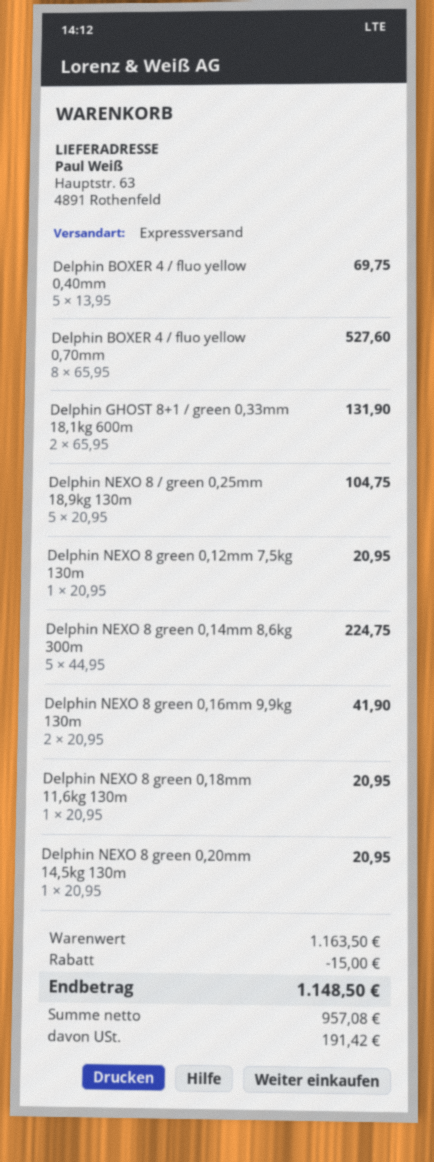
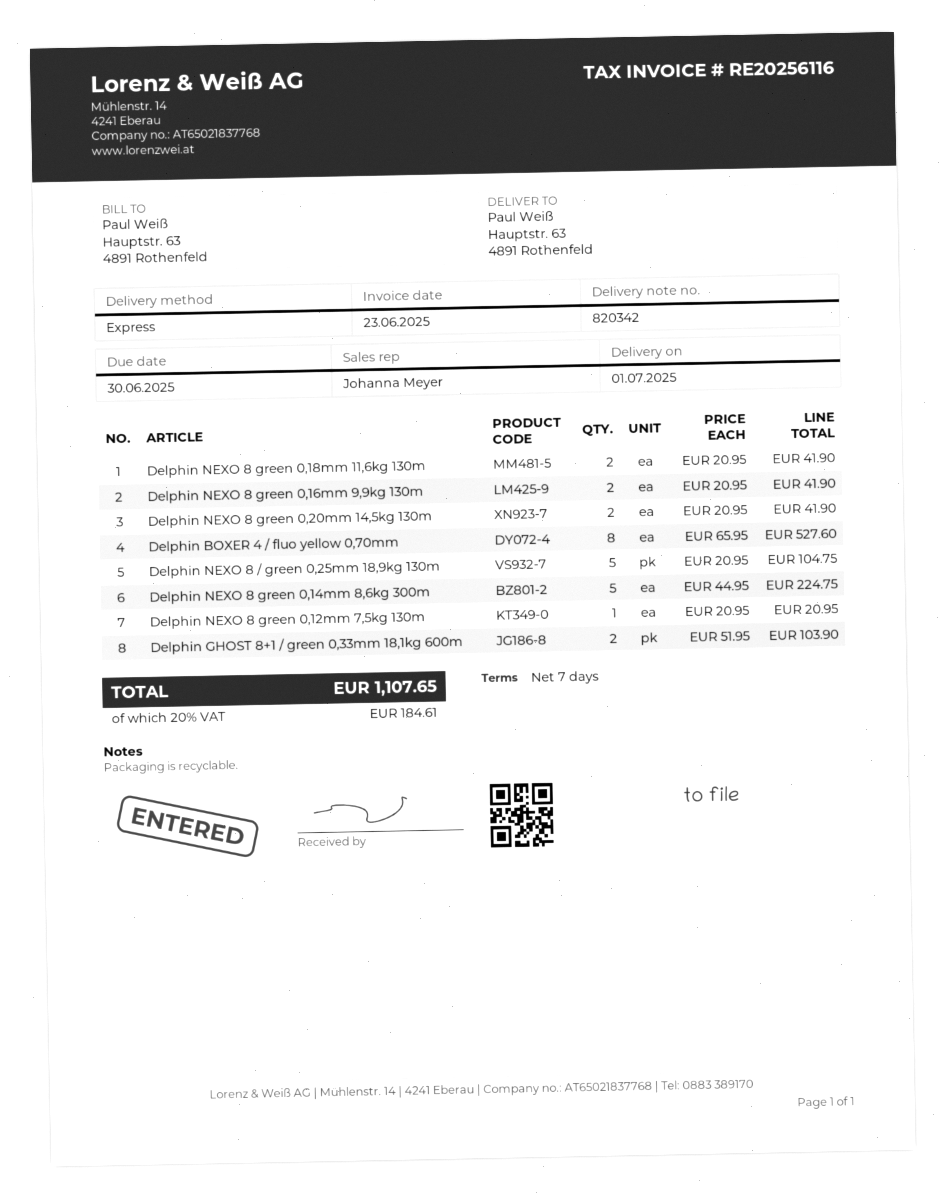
Delphin BOXER 4 / fluo yellow 0,40mm: 5 x 13.95 = 69.75 -> none
Delphin GHOST 8+1 / green 0,33mm 18,1kg 600m: 2 x 65.95 = 131.90 -> 2 x 51.95 = 103.90
Delphin NEXO 8 green 0,18mm 11,6kg 130m: 1 x 20.95 = 20.95 -> 2 x 20.95 = 41.90
Delphin NEXO 8 green 0,20mm 14,5kg 130m: 1 x 20.95 = 20.95 -> 2 x 20.95 = 41.90
discount: 15.00 -> none
tax: 191.42 -> 184.61
total: 1148.50 -> 1107.65

